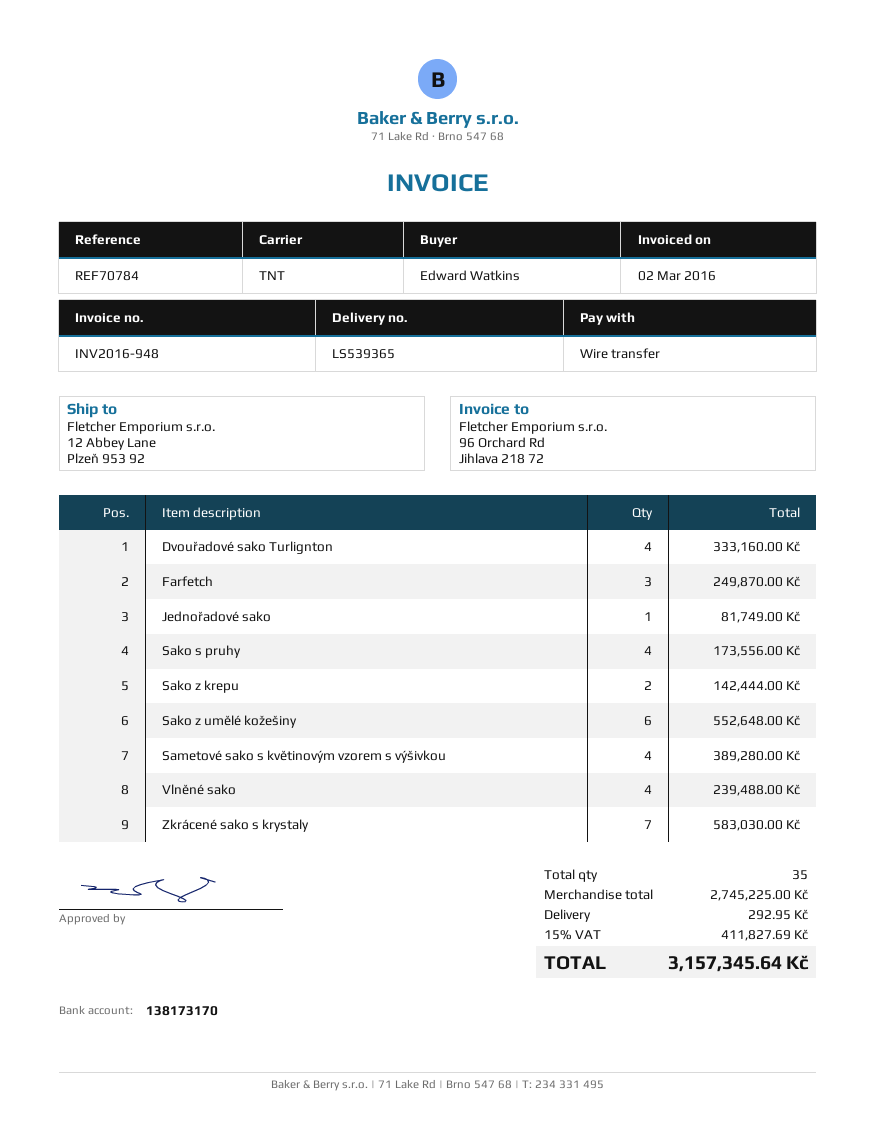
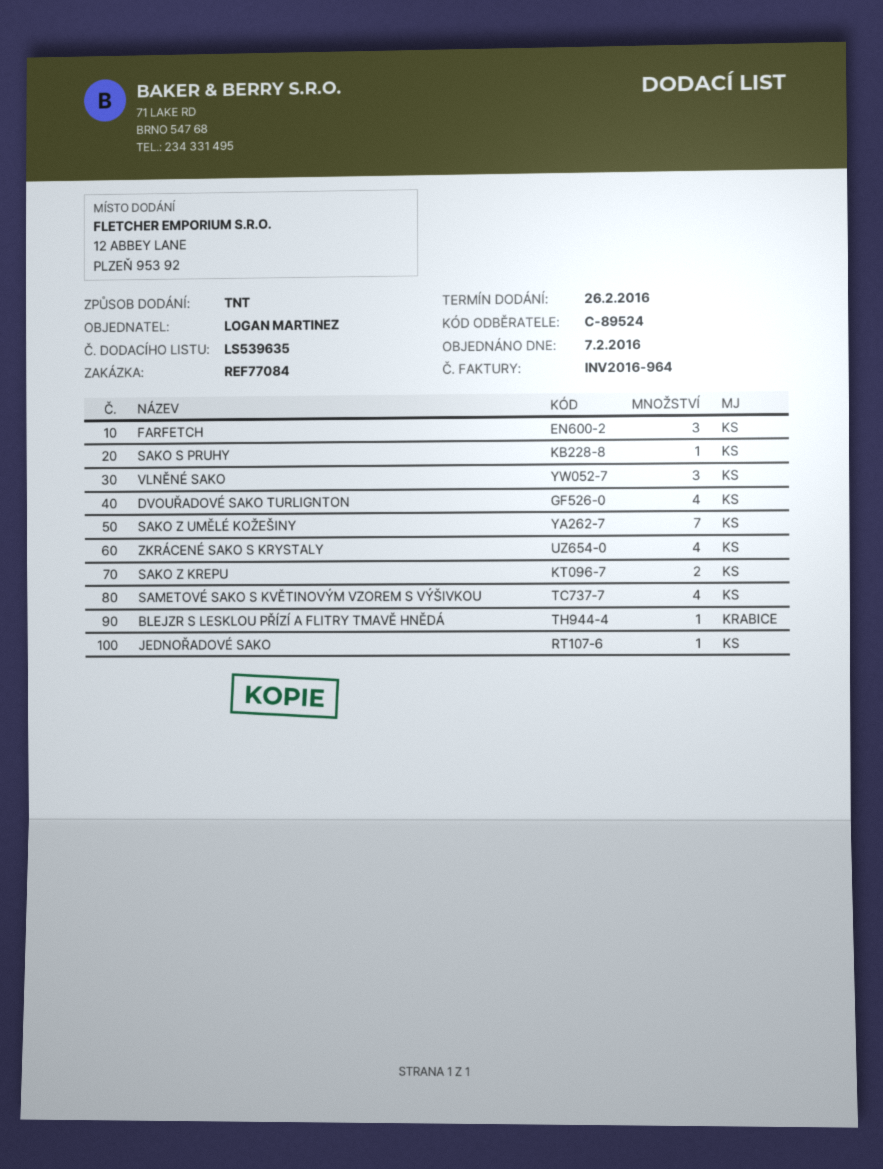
delivery note number: LS539365 -> LS539635
invoice number: INV2016-948 -> INV2016-964
reference: REF70784 -> REF77084
ordered by: Edward Watkins -> LOGAN MARTINEZ
Sako s pruhy: 4 -> 1
Sako z umělé kožešiny: 6 -> 7
Vlněné sako: 4 -> 3
Zkrácené sako s krystaly: 7 -> 4
BLEJZR S LESKLOU PŘÍZÍ A FLITRY TMAVĚ HNĚDÁ: none -> 1

